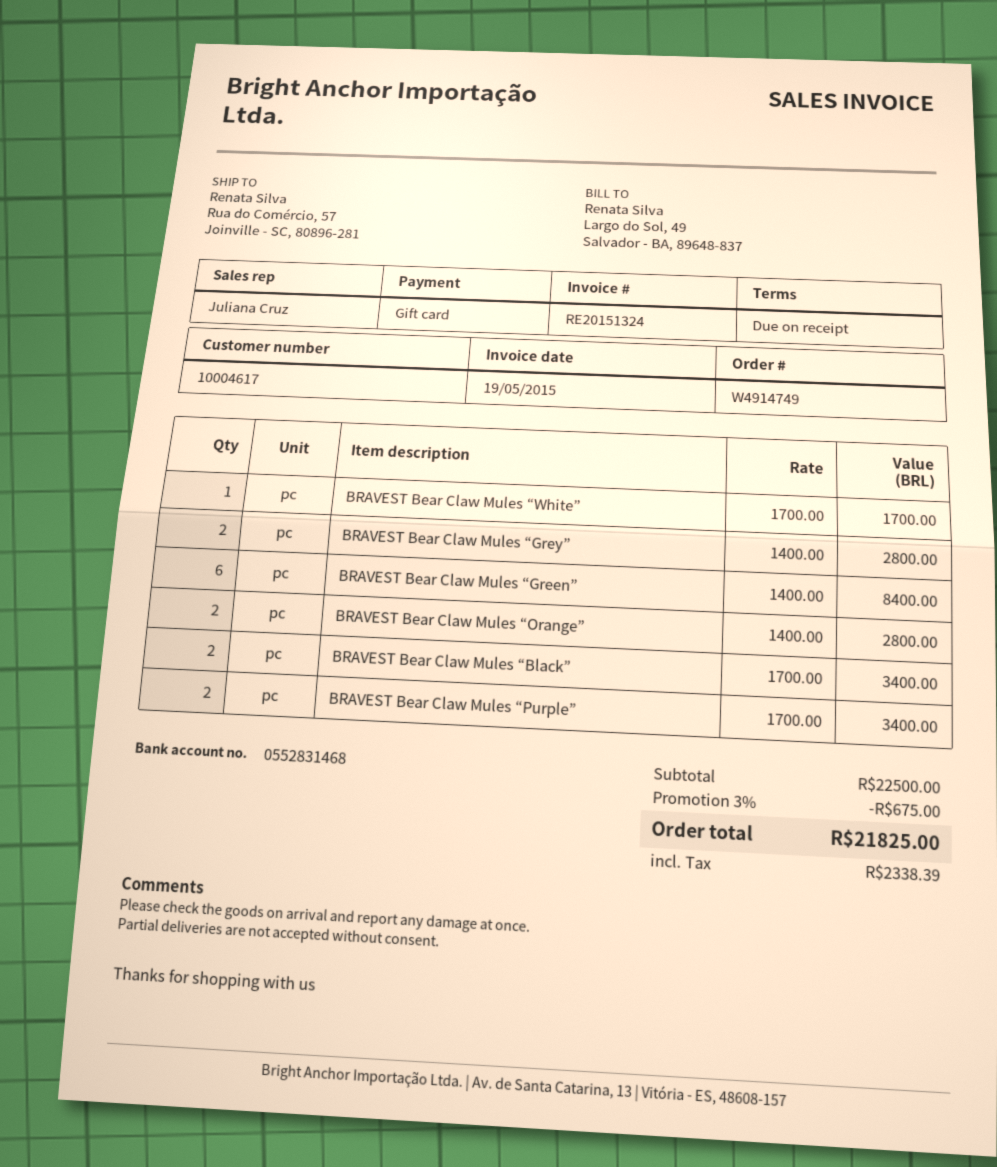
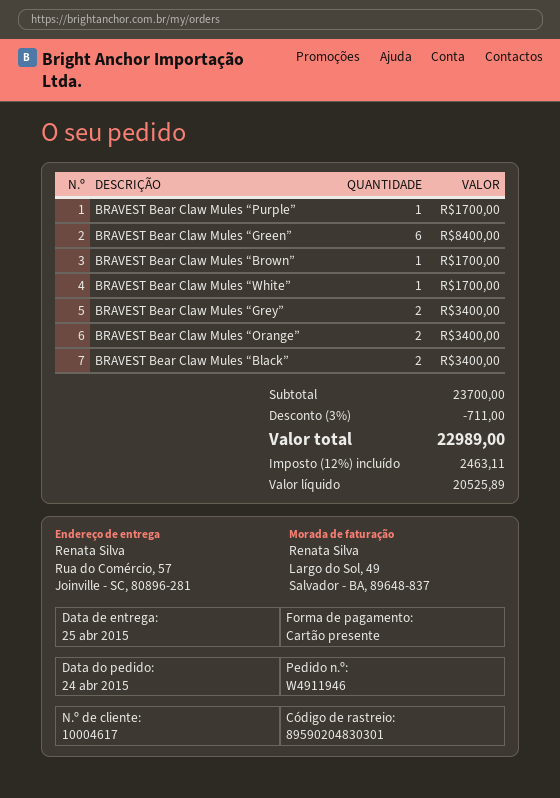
order number: W4914749 -> W4911946
BRAVEST Bear Claw Mules “Grey”: 2 for 2800.00 -> 2 for 3400.00
BRAVEST Bear Claw Mules “Orange”: 2 for 2800.00 -> 2 for 3400.00
BRAVEST Bear Claw Mules “Purple”: 2 for 3400.00 -> 1 for 1700.00
BRAVEST Bear Claw Mules “Brown”: none -> 1 for 1700.00
subtotal: 22500.00 -> 23700.00
discount: 3% = 675.00 -> 3% = 711.00
tax: 2338.39 -> 2463.11
total: 21825.00 -> 22989.00

